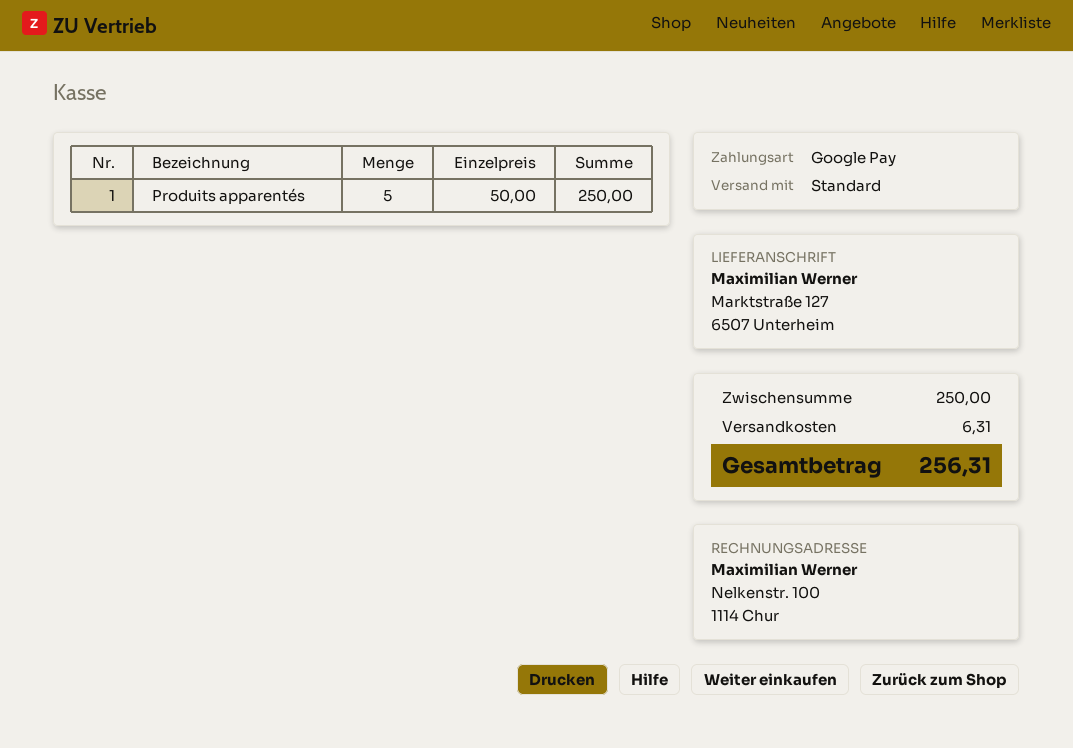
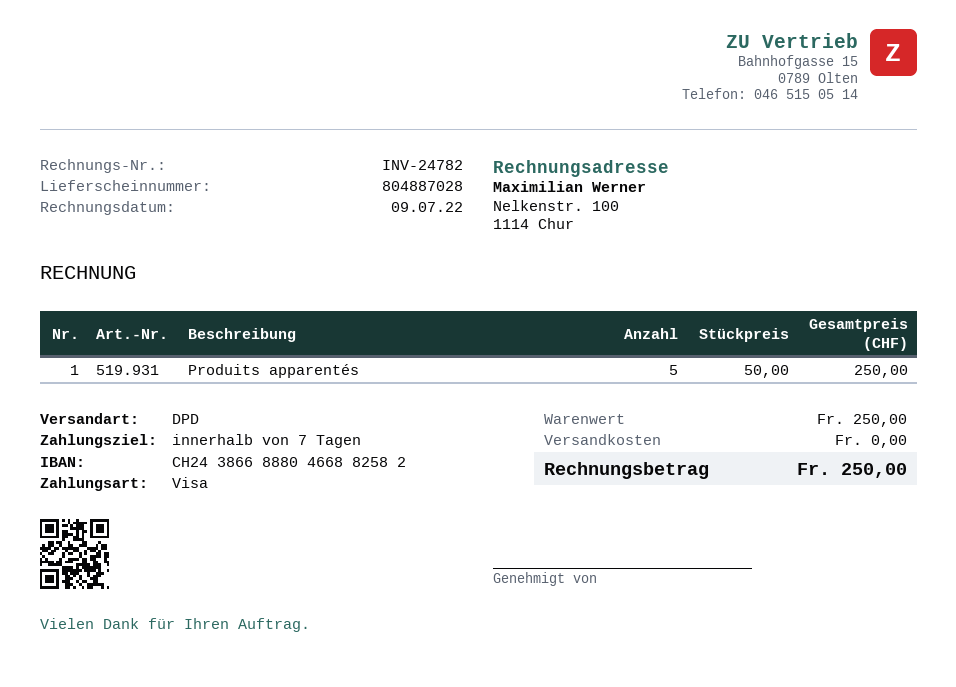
payment method: Google Pay -> Visa
shipping method: standard -> DPD
shipping: 6.31 -> 0.00
total: 256.31 -> 250.00

